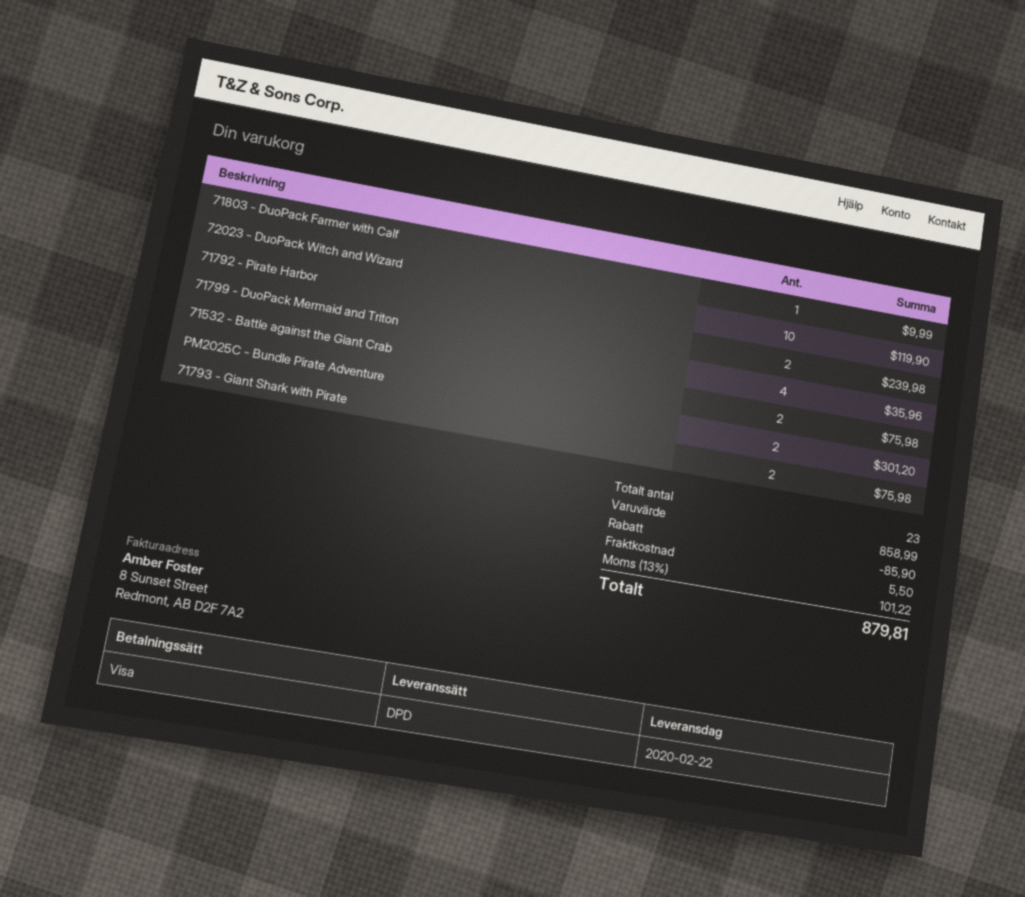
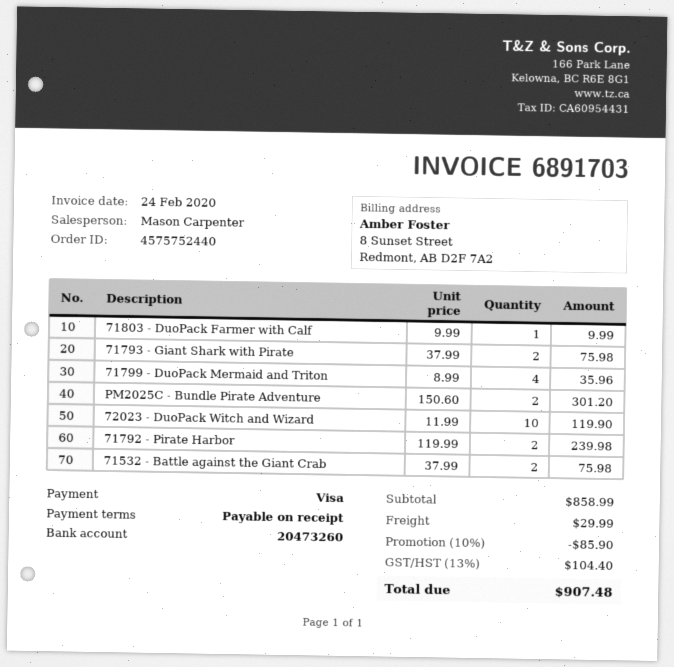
shipping: 5.50 -> 29.99
tax: 13% = 101.22 -> 13% = 104.40
total: 879.81 -> 907.48

